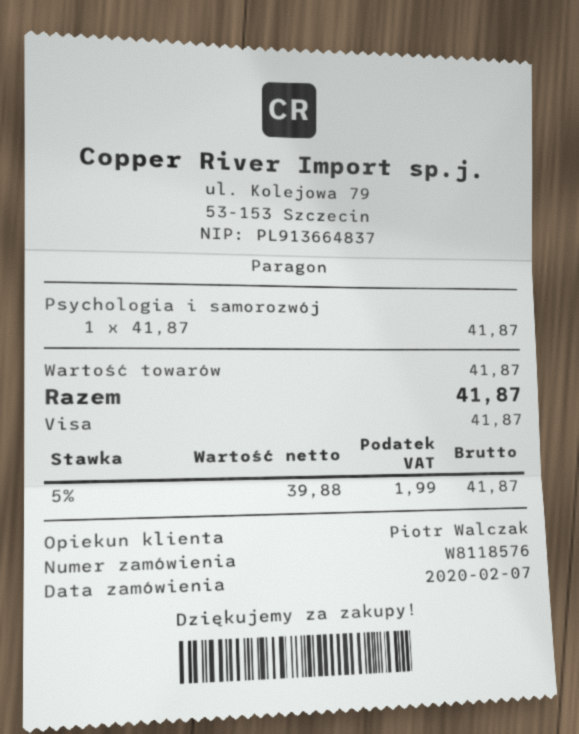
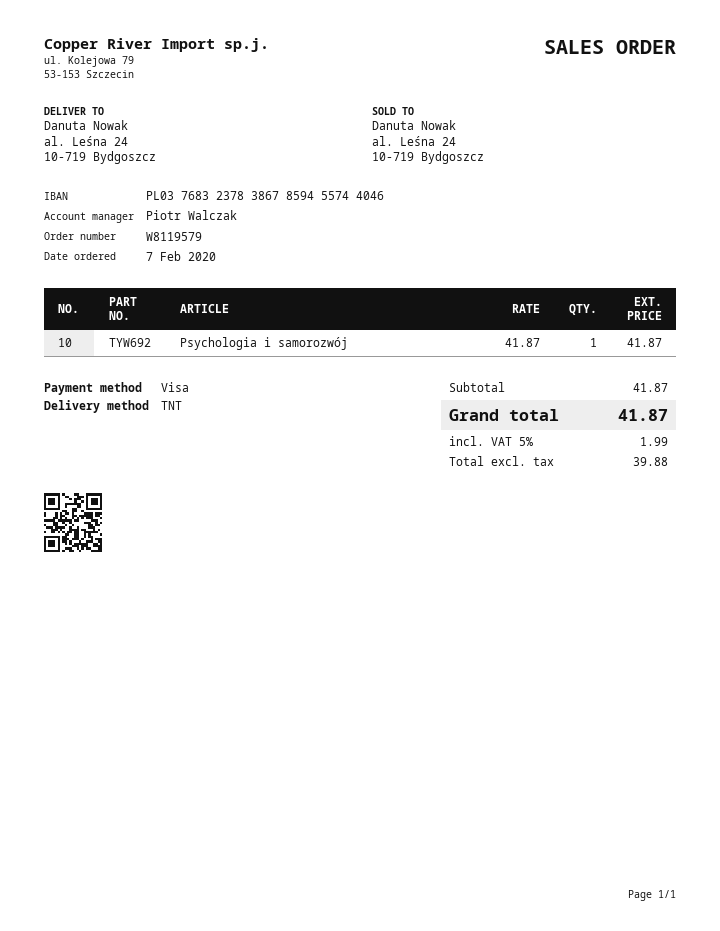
order number: W8118576 -> W8119579

